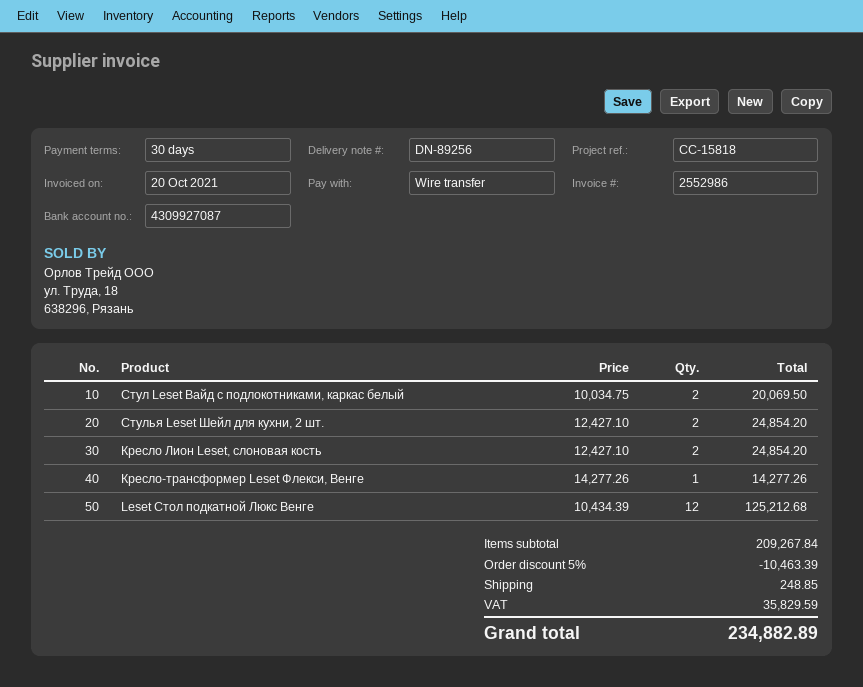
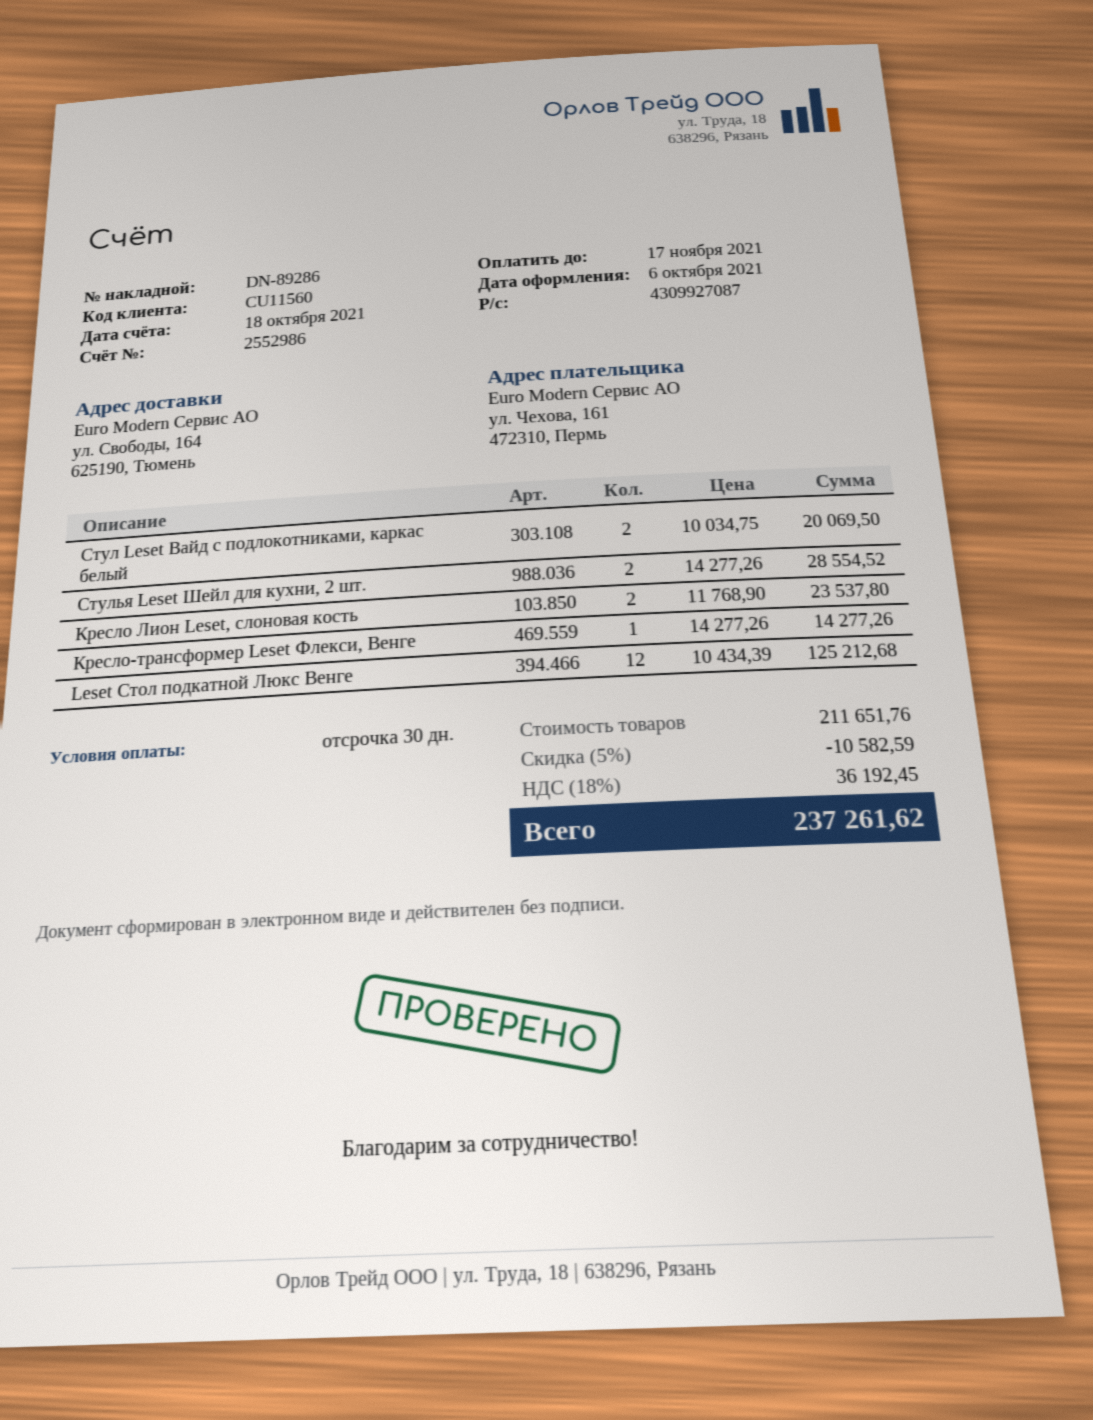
delivery note number: DN-89256 -> DN-89286
invoice date: 2021-10-20 -> 2021-10-18
Стулья Leset Шейл для кухни, 2 шт.: 2 x 12427.10 = 24854.20 -> 2 x 14277.26 = 28554.52
Кресло Лион Leset, слоновая кость: 2 x 12427.10 = 24854.20 -> 2 x 11768.90 = 23537.80
subtotal: 209267.84 -> 211651.76
discount: 5% = 10463.39 -> 5% = 10582.59
shipping: 248.85 -> none
tax: 35829.59 -> 36192.45
total: 234882.89 -> 237261.62

